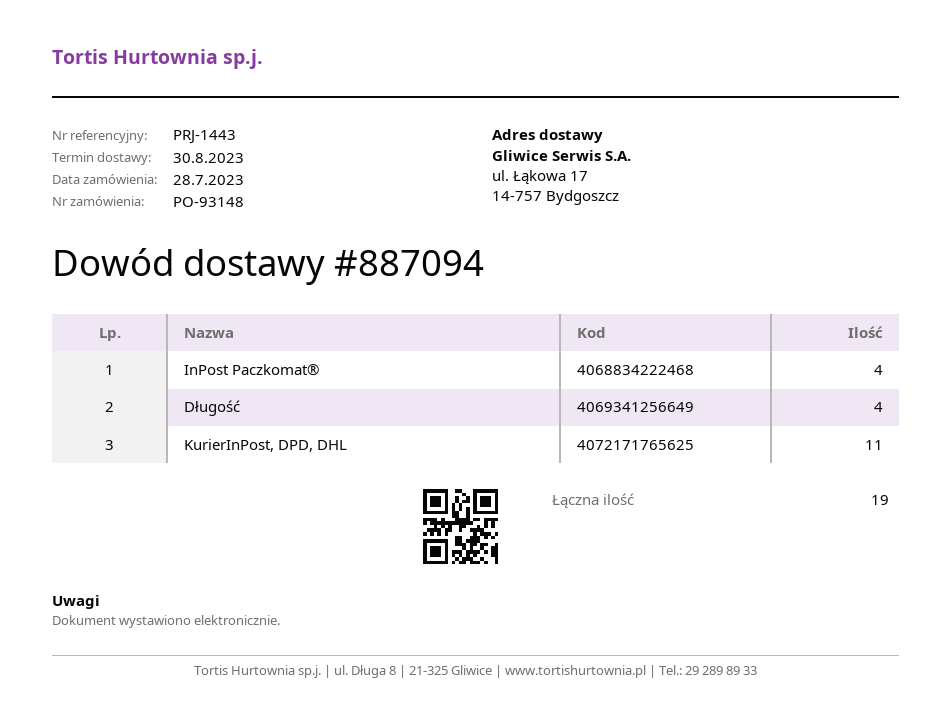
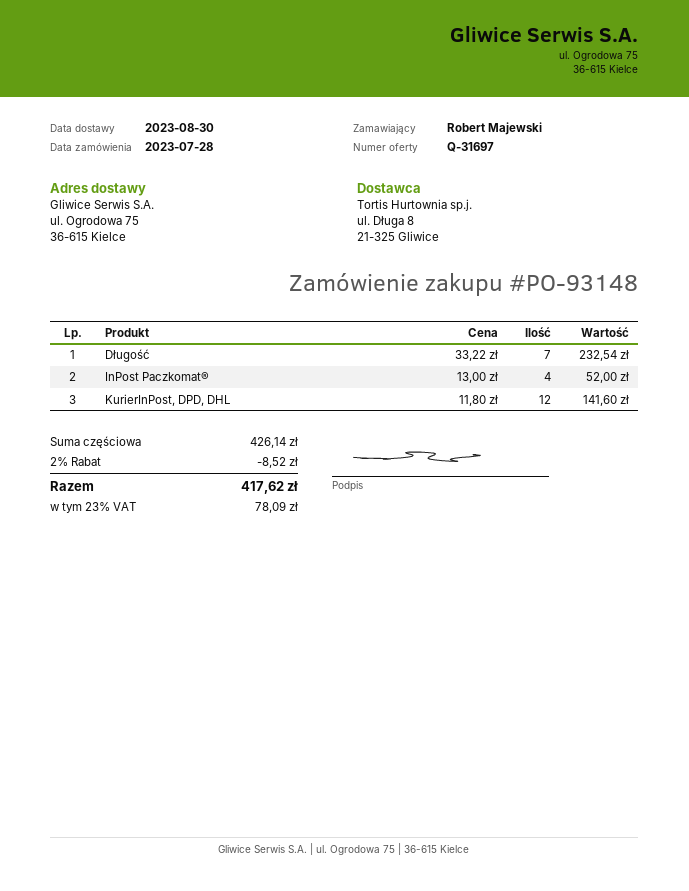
ship to: ul. Łąkowa 17, 14-757 Bydgoszcz -> ul. Ogrodowa 75, 36-615 Kielce
Długość: 4 -> 7
KurierInPost, DPD, DHL: 11 -> 12

